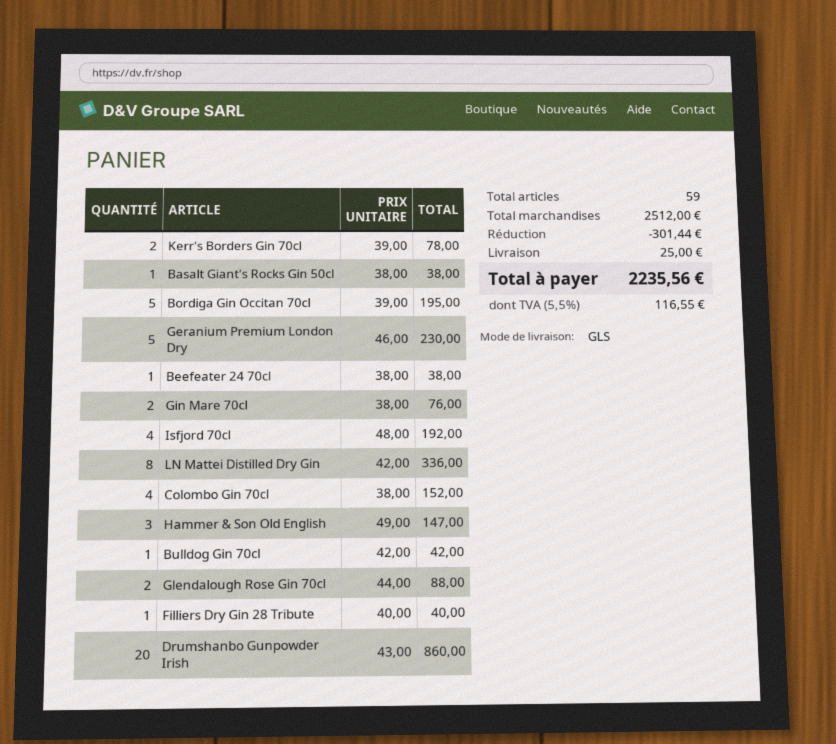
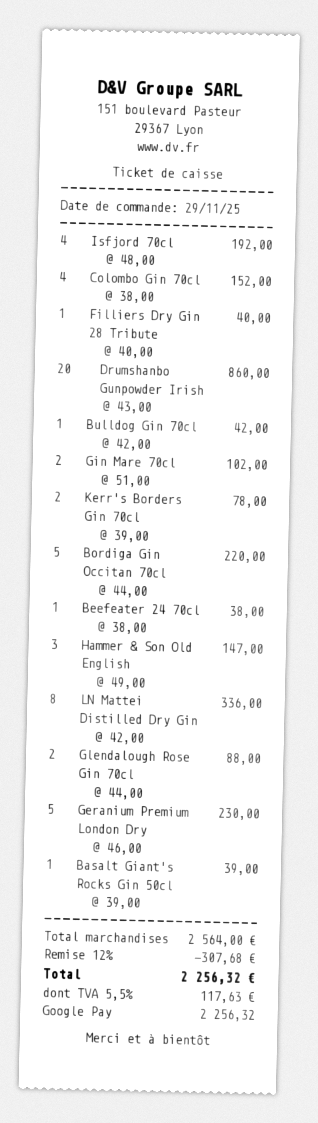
Basalt Giant's Rocks Gin 50cl: 1 x 38.00 = 38.00 -> 1 x 39.00 = 39.00
Bordiga Gin Occitan 70cl: 5 x 39.00 = 195.00 -> 5 x 44.00 = 220.00
Gin Mare 70cl: 2 x 38.00 = 76.00 -> 2 x 51.00 = 102.00
subtotal: 2512.00 -> 2564.00
discount: 301.44 -> 307.68
shipping: 25.00 -> none
tax: 5.5% = 116.55 -> 5.5% = 117.63
total: 2235.56 -> 2256.32

